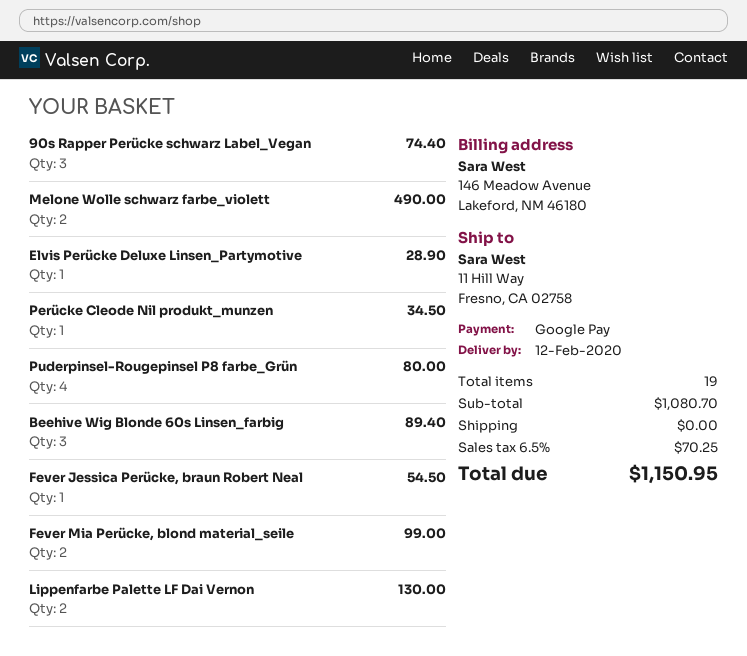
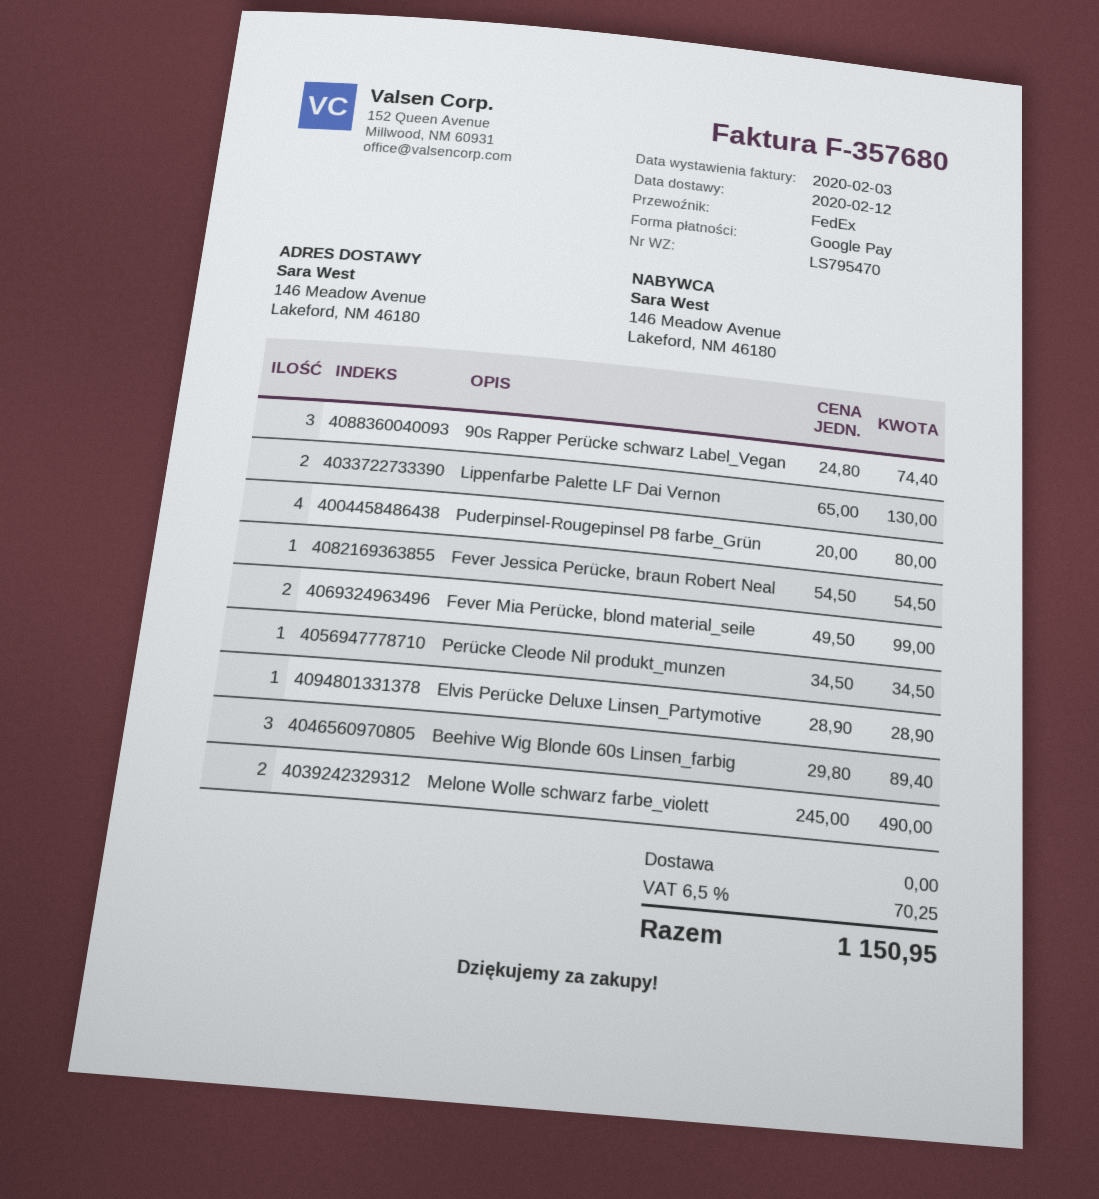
ship to: 11 Hill Way, Fresno, CA 02758 -> 146 Meadow Avenue, Lakeford, NM 46180

